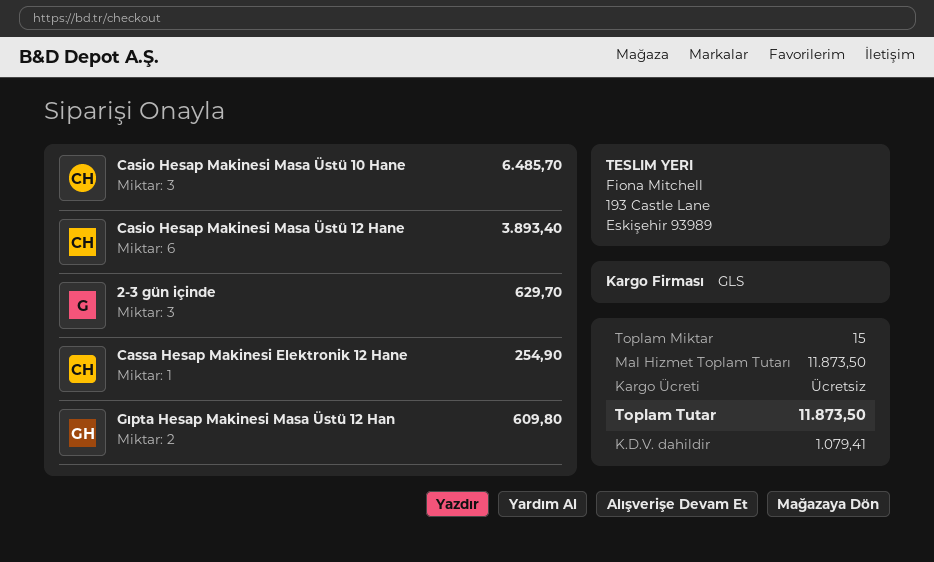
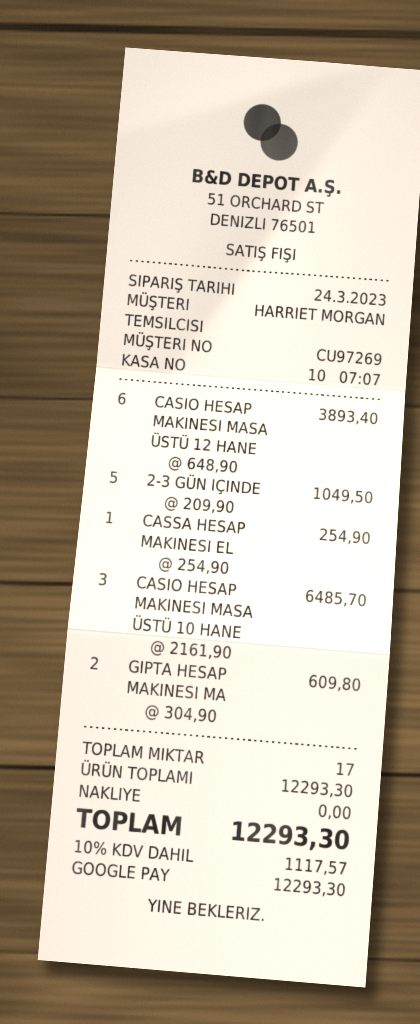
2-3 gün içinde: 3 for 629.70 -> 5 for 1049.50
total quantity: 15 -> 17
subtotal: 11873.50 -> 12293.30
tax: 1079.41 -> 1117.57
total: 11873.50 -> 12293.30

